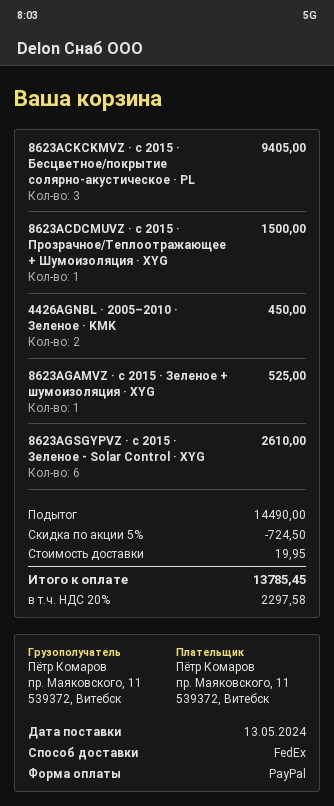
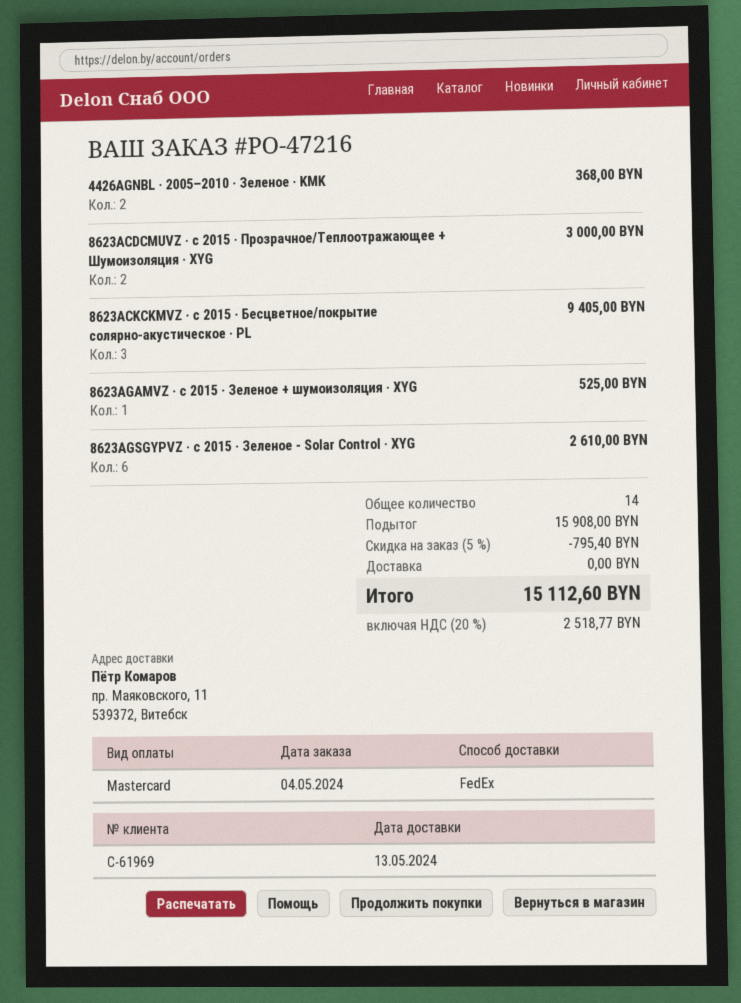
payment method: PayPal -> Mastercard
8623ACDCMUVZ · с 2015 · Прозрачное/Теплоотражающее + Шумоизоляция · XYG: 1 for 1500.00 -> 2 for 3000.00
4426AGNBL · 2005–2010 · Зеленое · KMK: 2 for 450.00 -> 2 for 368.00
subtotal: 14490.00 -> 15908.00
discount: 5% = 724.50 -> 5% = 795.40
shipping: 19.95 -> 0.00
tax: 20% = 2297.58 -> 20% = 2518.77
total: 13785.45 -> 15112.60

